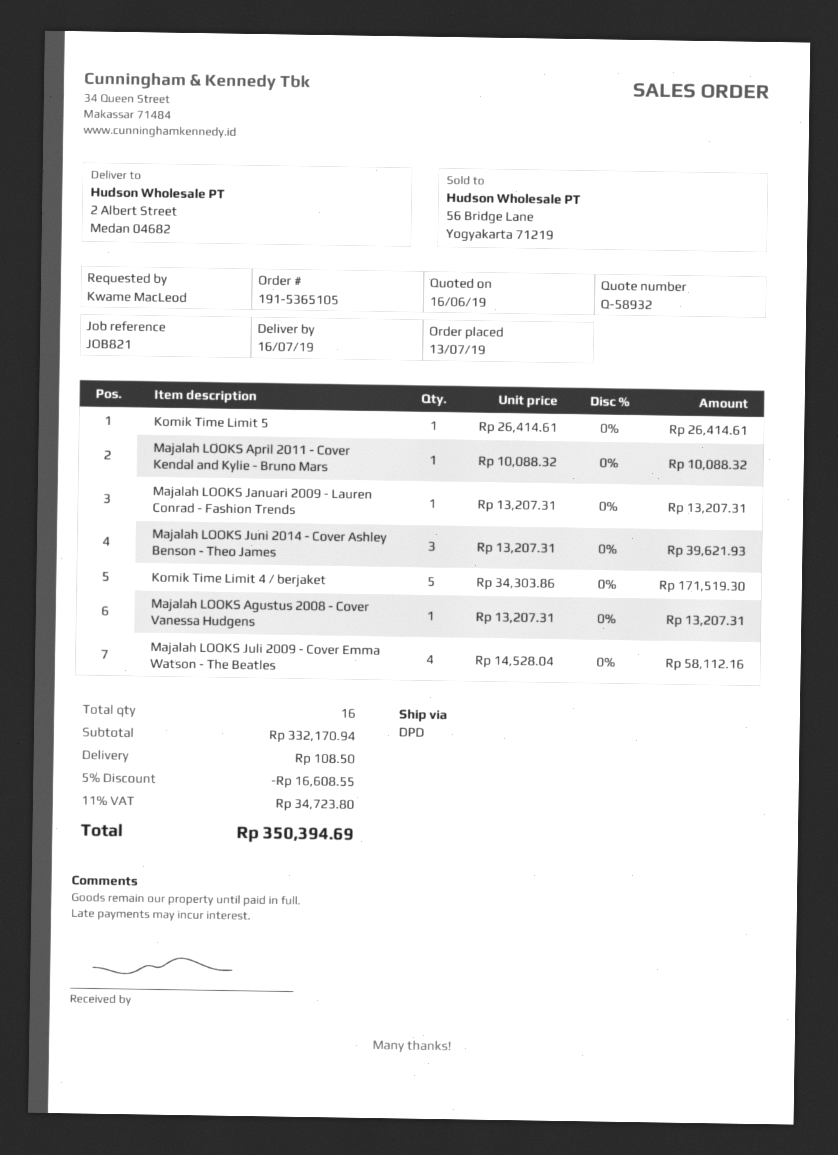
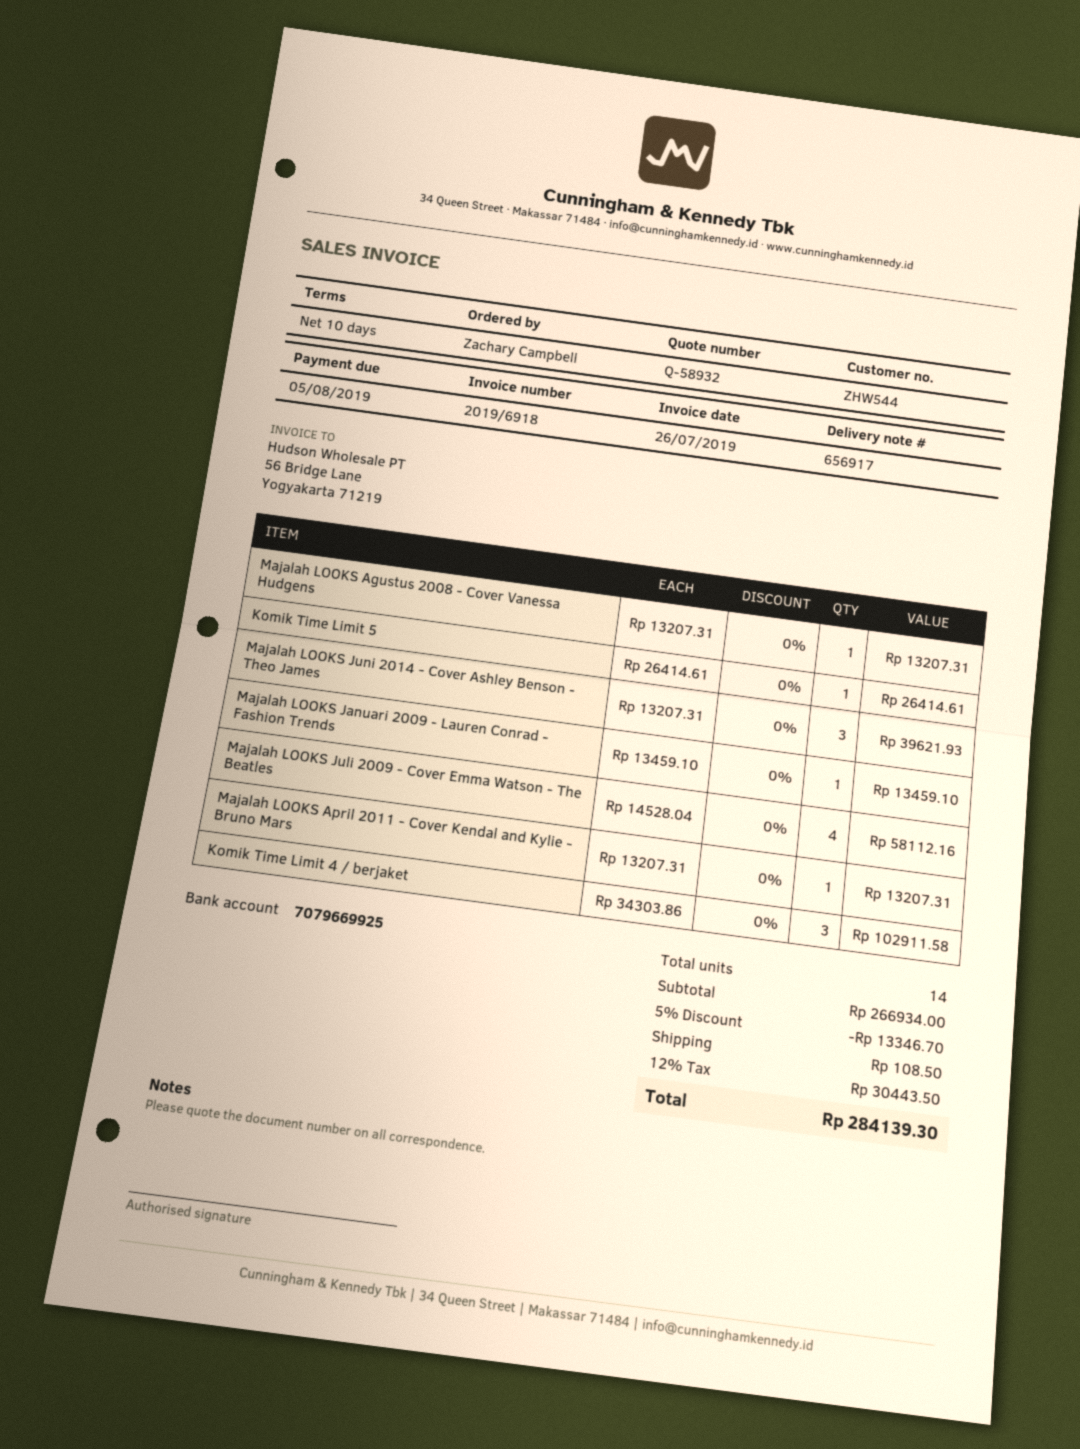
ordered by: Kwame MacLeod -> Zachary Campbell
Majalah LOOKS April 2011 - Cover Kendal and Kylie - Bruno Mars: 1 x 10088.32 = 10088.32 -> 1 x 13207.31 = 13207.31
Majalah LOOKS Januari 2009 - Lauren Conrad - Fashion Trends: 1 x 13207.31 = 13207.31 -> 1 x 13459.10 = 13459.10
Komik Time Limit 4 / berjaket: 5 x 34303.86 = 171519.30 -> 3 x 34303.86 = 102911.58
total quantity: 16 -> 14
subtotal: 332170.94 -> 266934.00
discount: 5% = 16608.55 -> 5% = 13346.70
tax: 11% = 34723.80 -> 12% = 30443.50
total: 350394.69 -> 284139.30

